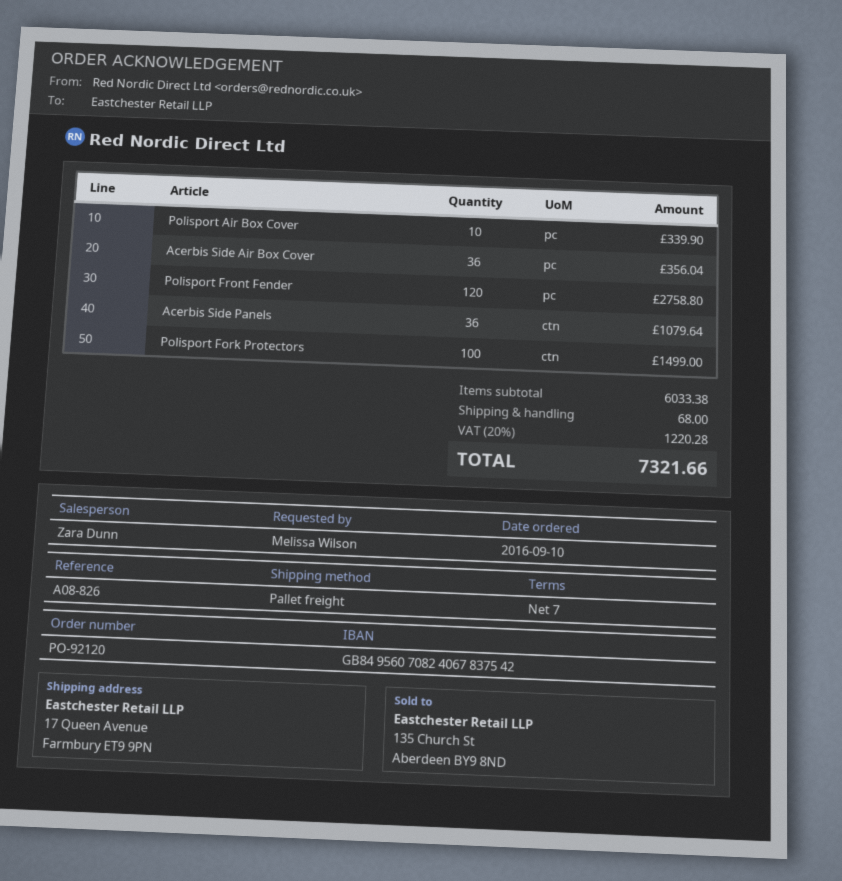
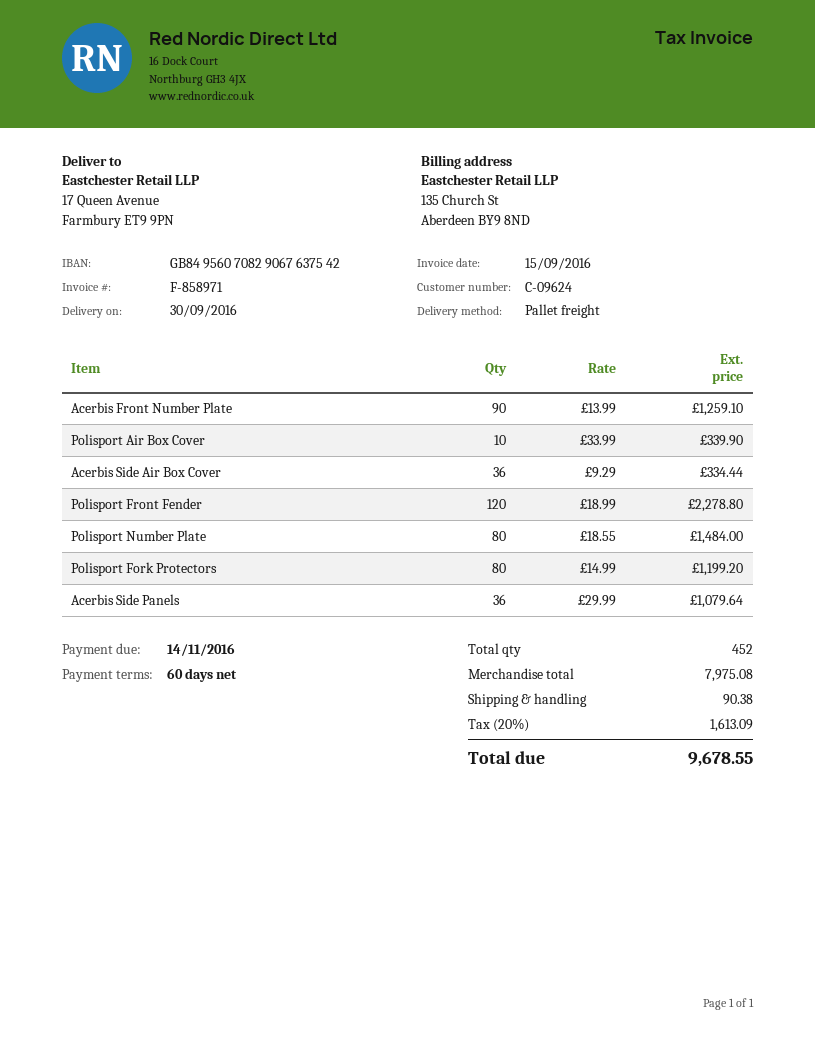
payment terms: 7 days -> 60 days
bank account: GB84956070824067837542 -> GB84956070829067637542
Acerbis Side Air Box Cover: 36 for 356.04 -> 36 for 334.44
Polisport Front Fender: 120 for 2758.80 -> 120 for 2278.80
Polisport Fork Protectors: 100 for 1499.00 -> 80 for 1199.20
Acerbis Front Number Plate: none -> 90 for 1259.10
Polisport Number Plate: none -> 80 for 1484.00
subtotal: 6033.38 -> 7975.08
shipping: 68.00 -> 90.38
tax: 20% = 1220.28 -> 20% = 1613.09
total: 7321.66 -> 9678.55

